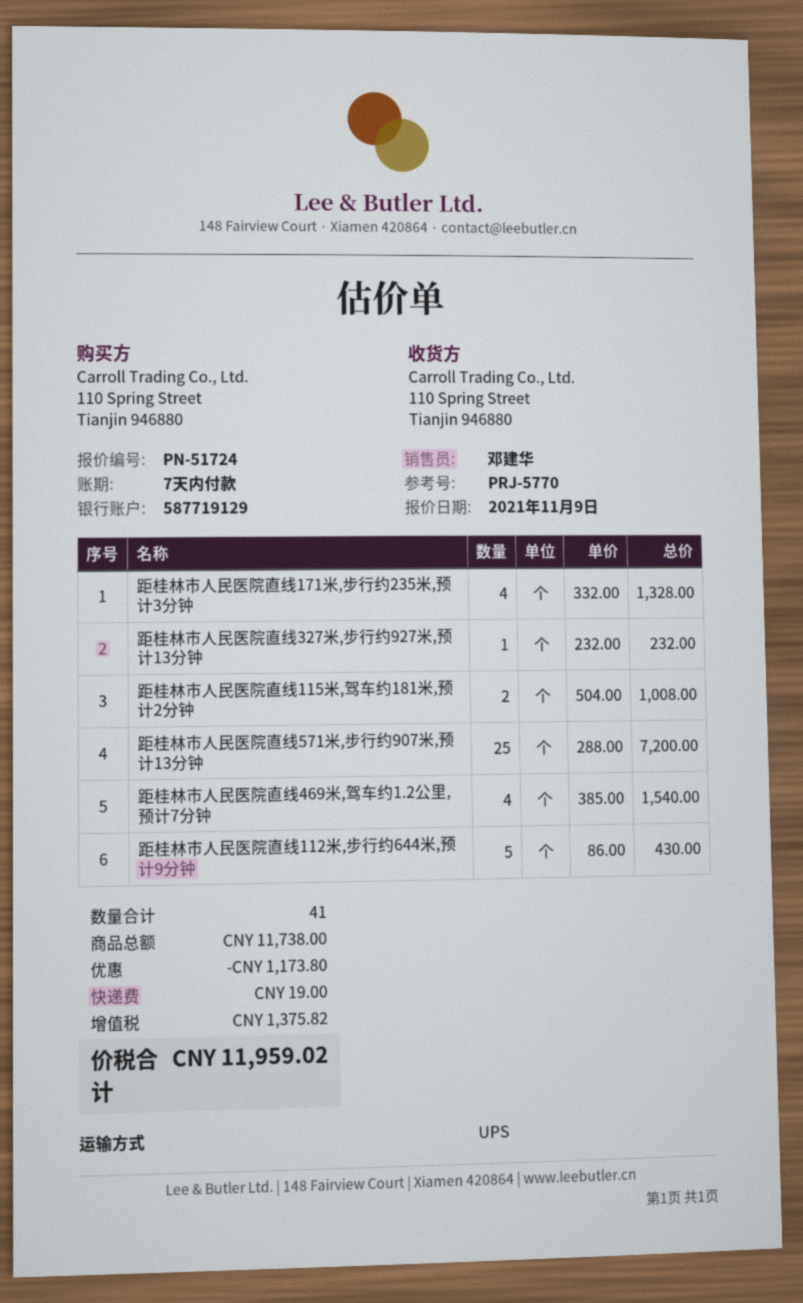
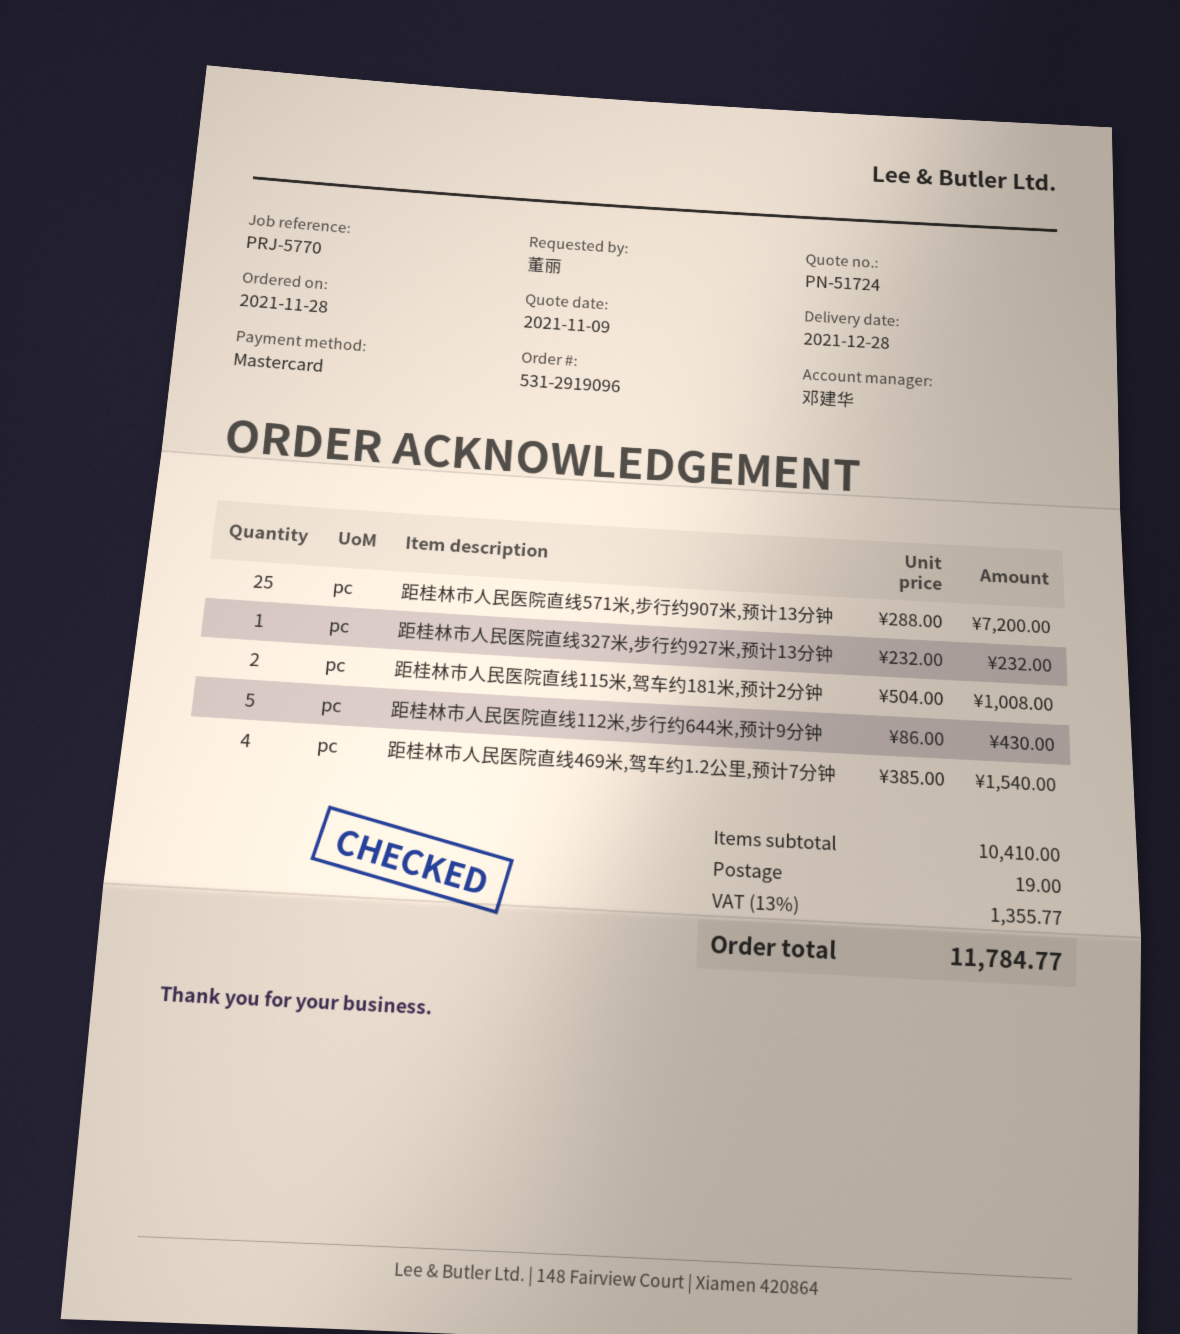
距桂林市人民医院直线171米,步行约235米,预计3分钟: 4 x 332.00 = 1328.00 -> none
subtotal: 11738.00 -> 10410.00
discount: 1173.80 -> none
tax: 1375.82 -> 1355.77
total: 11959.02 -> 11784.77

